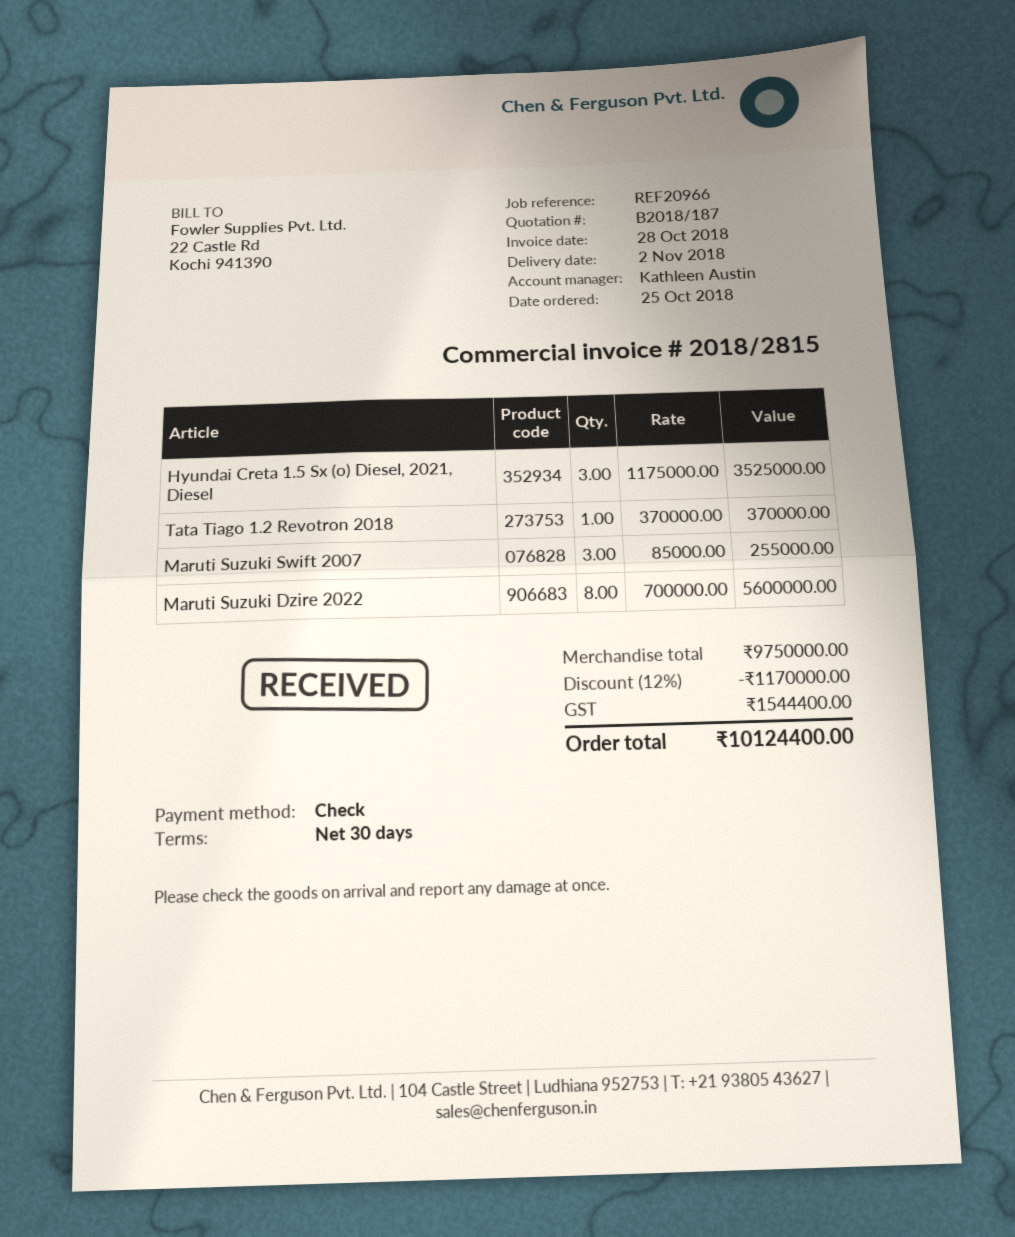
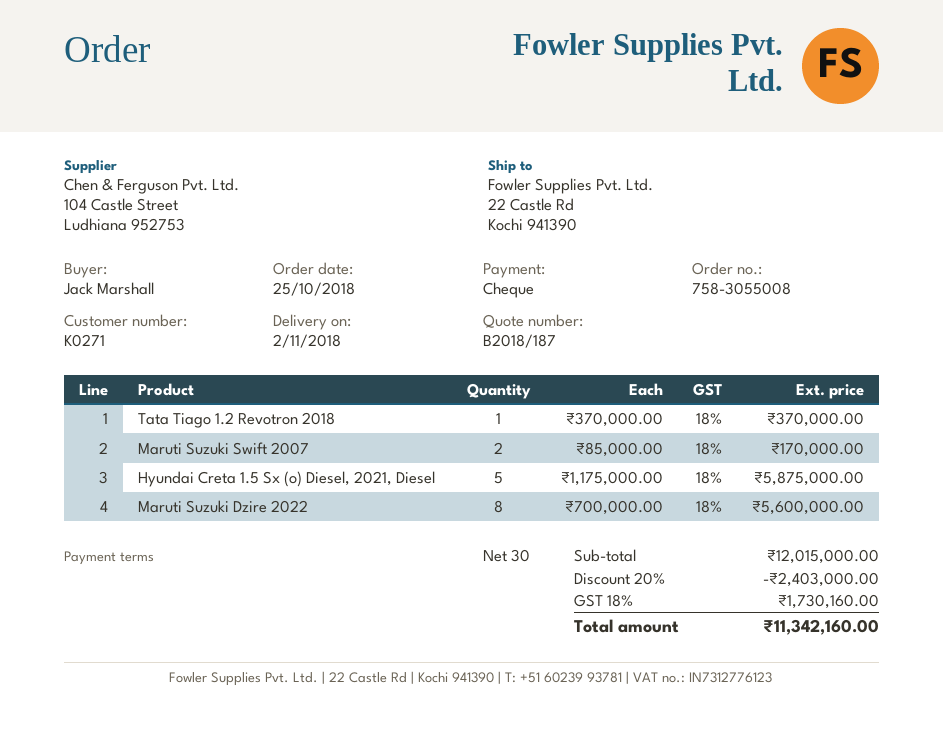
Hyundai Creta 1.5 Sx (o) Diesel, 2021, Diesel: 3 x 1175000.00 = 3525000.00 -> 5 x 1175000.00 = 5875000.00
Maruti Suzuki Swift 2007: 3 x 85000.00 = 255000.00 -> 2 x 85000.00 = 170000.00
subtotal: 9750000.00 -> 12015000.00
discount: 12% = 1170000.00 -> 20% = 2403000.00
tax: 1544400.00 -> 1730160.00
total: 10124400.00 -> 11342160.00

